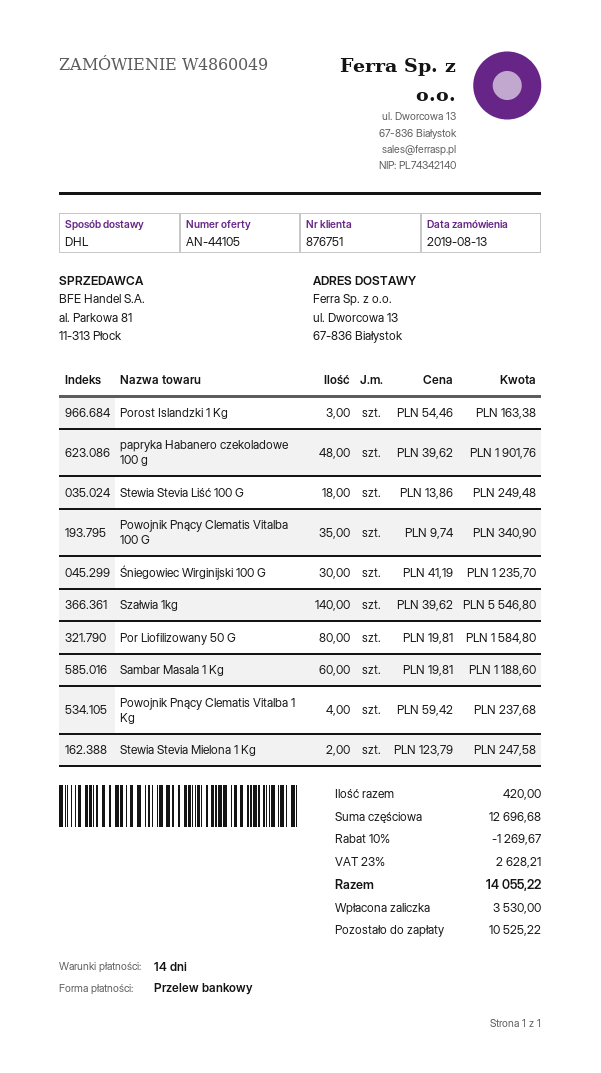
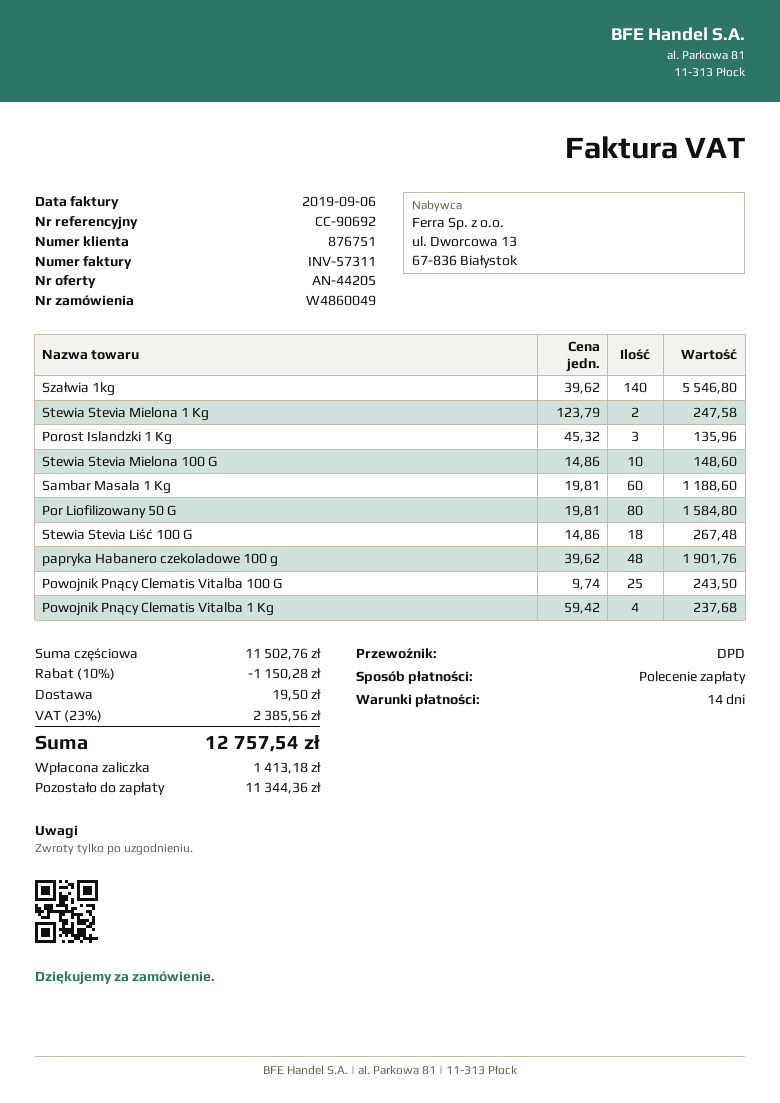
quote number: AN-44105 -> AN-44205
payment method: bank transfer -> direct debit
shipping method: DHL -> DPD
Porost Islandzki 1 Kg: 3 x 54.46 = 163.38 -> 3 x 45.32 = 135.96
Stewia Stevia Liść 100 G: 18 x 13.86 = 249.48 -> 18 x 14.86 = 267.48
Powojnik Pnący Clematis Vitalba 100 G: 35 x 9.74 = 340.90 -> 25 x 9.74 = 243.50
Śniegowiec Wirginijski 100 G: 30 x 41.19 = 1235.70 -> none
Stewia Stevia Mielona 100 G: none -> 10 x 14.86 = 148.60
subtotal: 12696.68 -> 11502.76
discount: 10% = 1269.67 -> 10% = 1150.28
shipping: none -> 19.50
tax: 23% = 2628.21 -> 23% = 2385.56
total: 14055.22 -> 12757.54
deposit: 3530.00 -> 1413.18
balance: 10525.22 -> 11344.36

